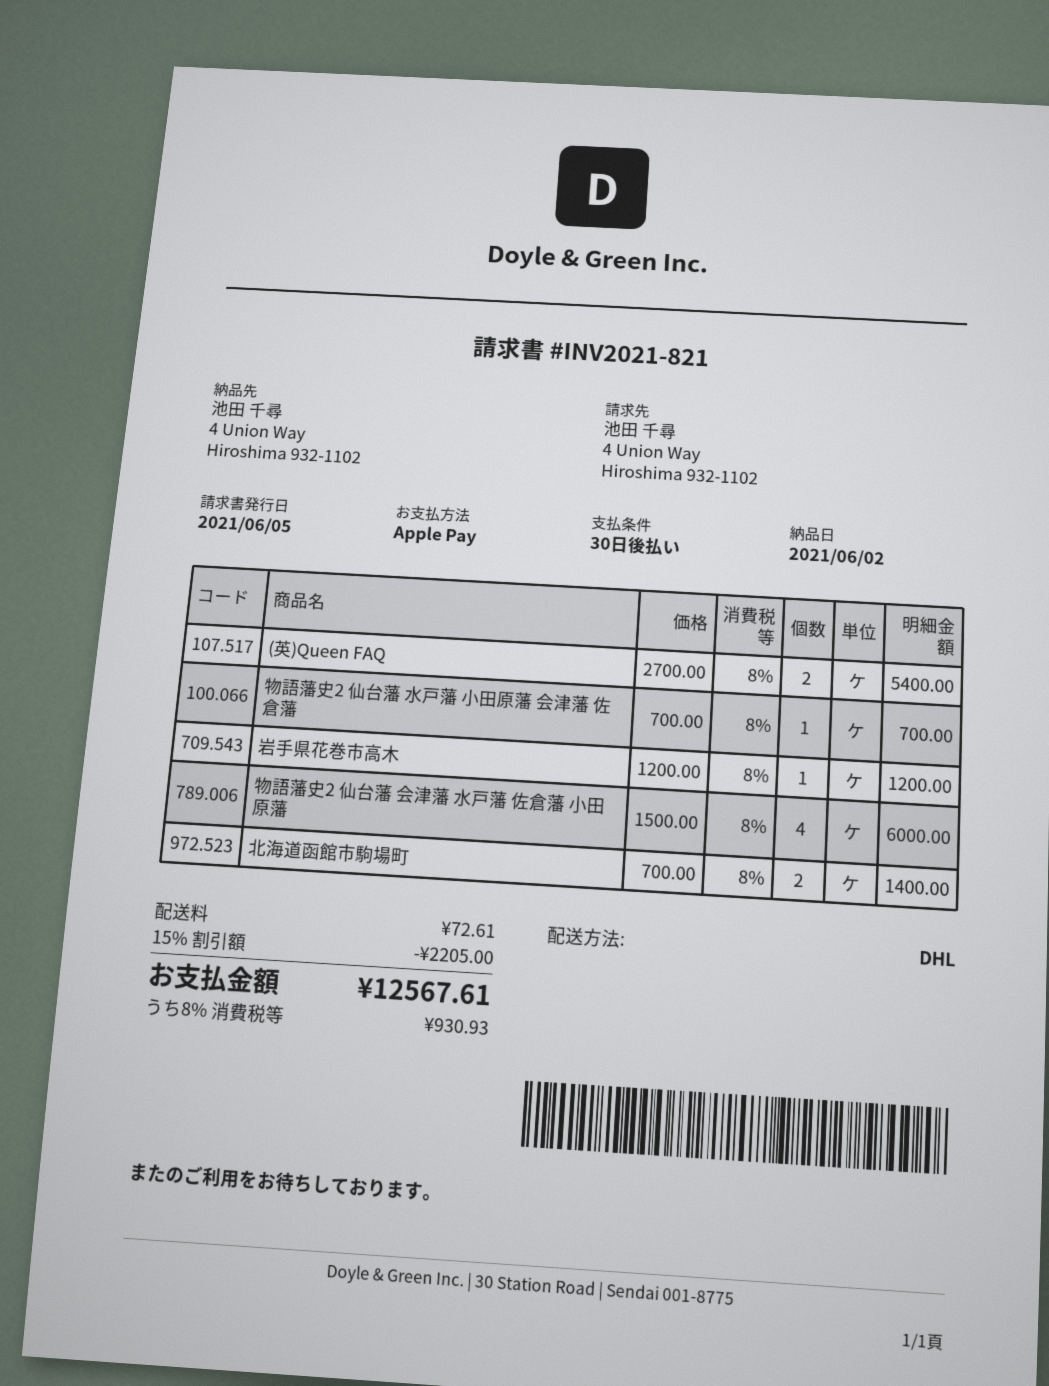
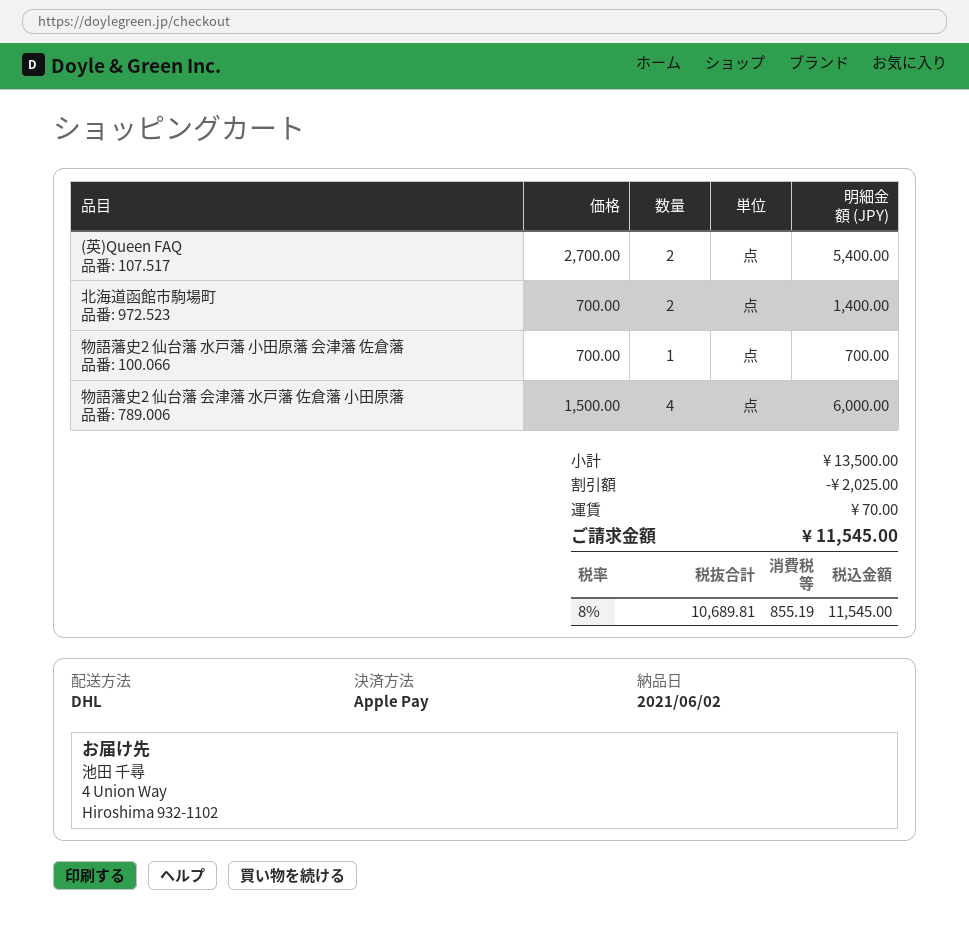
岩手県花巻市高木: 1 x 1200.00 = 1200.00 -> none
discount: 2205.00 -> 2025.00
shipping: 72.61 -> 70.00
tax: 8% = 930.93 -> 8% = 855.19
total: 12567.61 -> 11545.00

